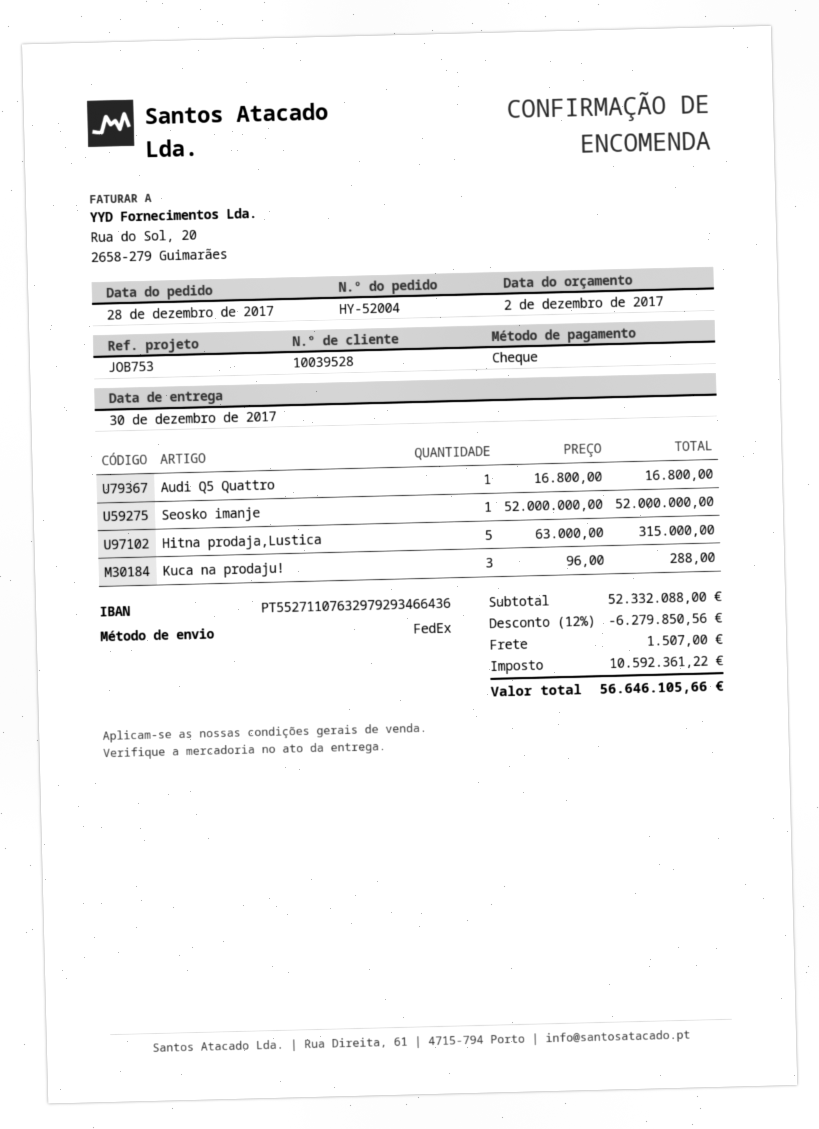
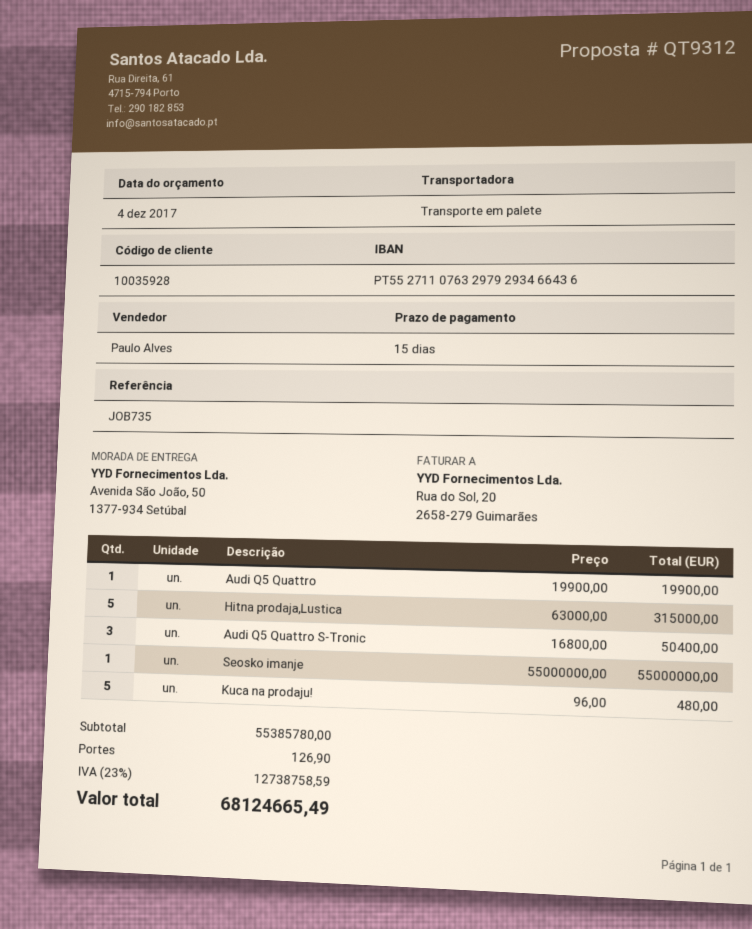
quote date: 2017-12-02 -> 2017-12-04
customer number: 10039528 -> 10035928
reference: JOB753 -> JOB735
shipping method: FedEx -> pallet freight
Audi Q5 Quattro: 1 x 16800.00 = 16800.00 -> 1 x 19900.00 = 19900.00
Seosko imanje: 1 x 52000000.00 = 52000000.00 -> 1 x 55000000.00 = 55000000.00
Kuca na prodaju!: 3 x 96.00 = 288.00 -> 5 x 96.00 = 480.00
Audi Q5 Quattro S-Tronic: none -> 3 x 16800.00 = 50400.00
subtotal: 52332088.00 -> 55385780.00
discount: 12% = 6279850.56 -> none
shipping: 1507.00 -> 126.90
tax: 10592361.22 -> 12738758.59
total: 56646105.66 -> 68124665.49

